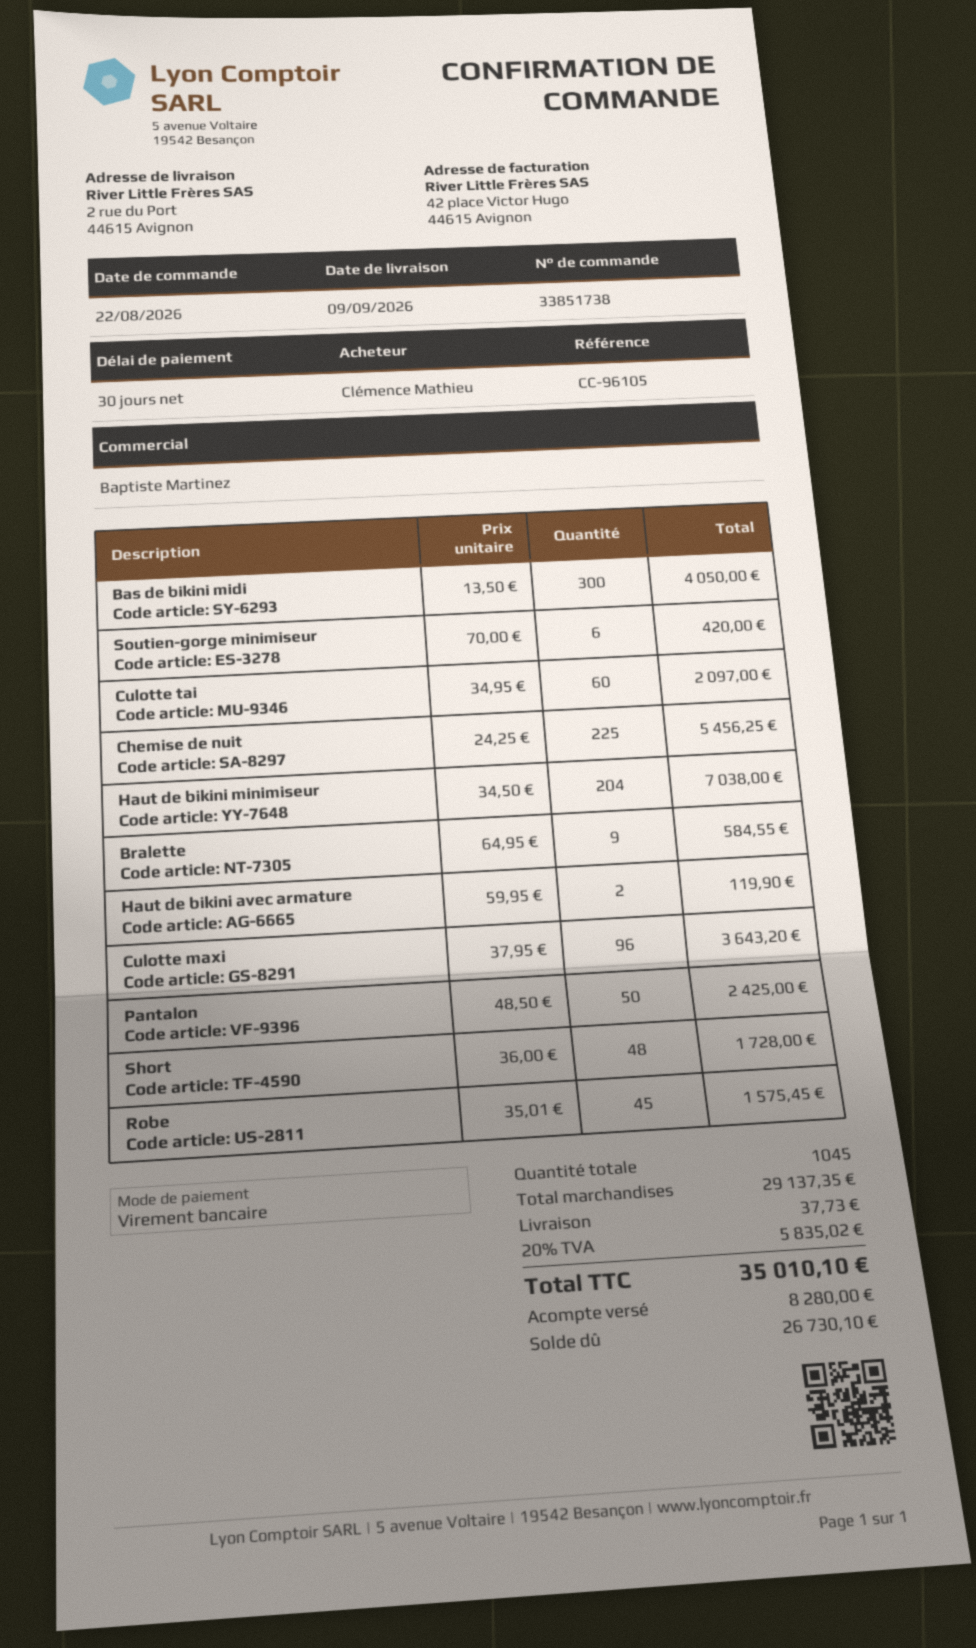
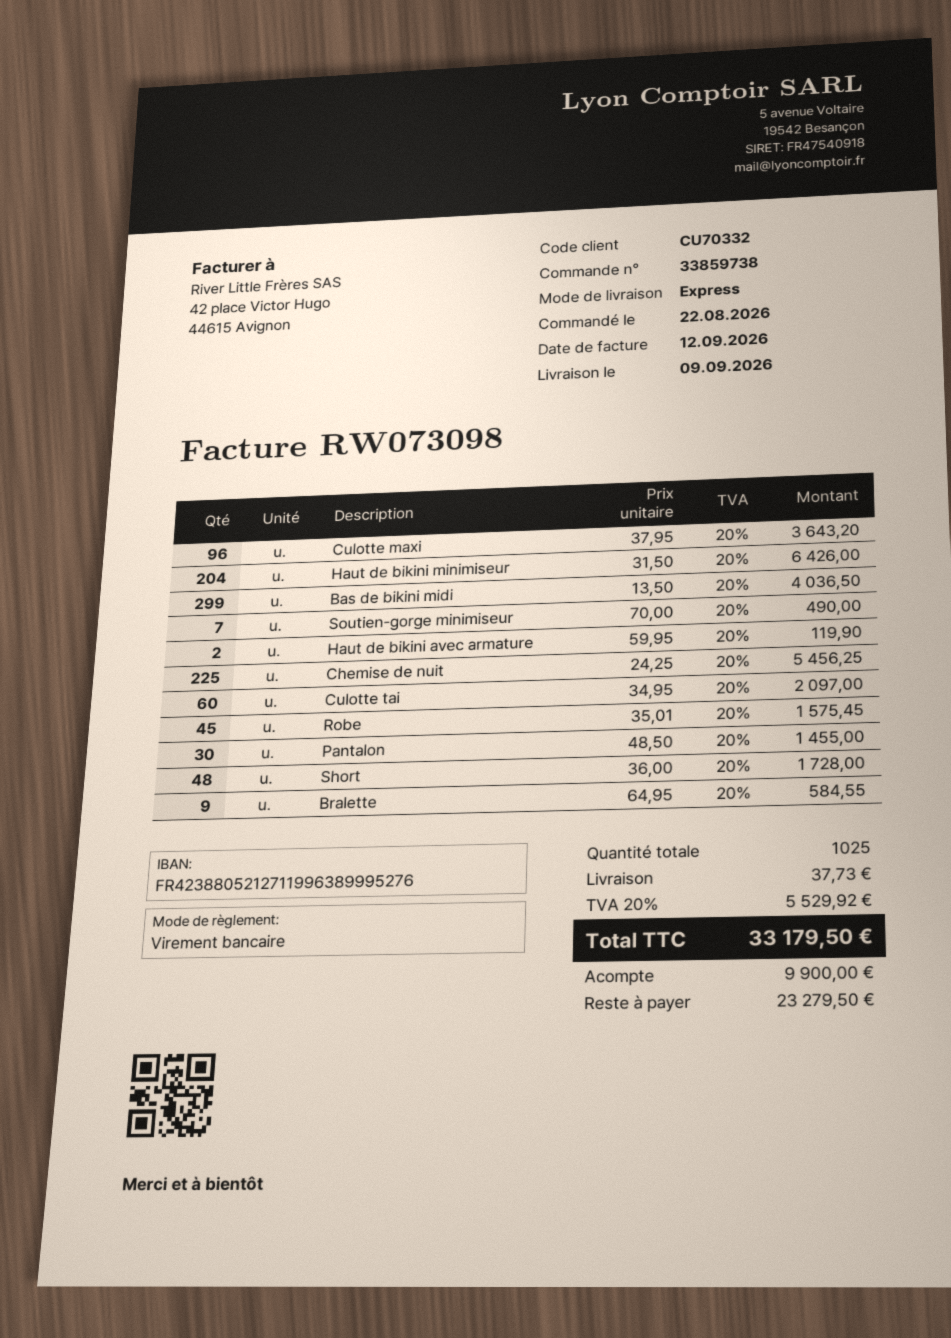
order number: 33851738 -> 33859738
Bas de bikini midi: 300 x 13.50 = 4050.00 -> 299 x 13.50 = 4036.50
Soutien-gorge minimiseur: 6 x 70.00 = 420.00 -> 7 x 70.00 = 490.00
Haut de bikini minimiseur: 204 x 34.50 = 7038.00 -> 204 x 31.50 = 6426.00
Pantalon: 50 x 48.50 = 2425.00 -> 30 x 48.50 = 1455.00
total quantity: 1045 -> 1025
tax: 20% = 5835.02 -> 20% = 5529.92
total: 35010.10 -> 33179.50
deposit: 8280.00 -> 9900.00
balance: 26730.10 -> 23279.50

